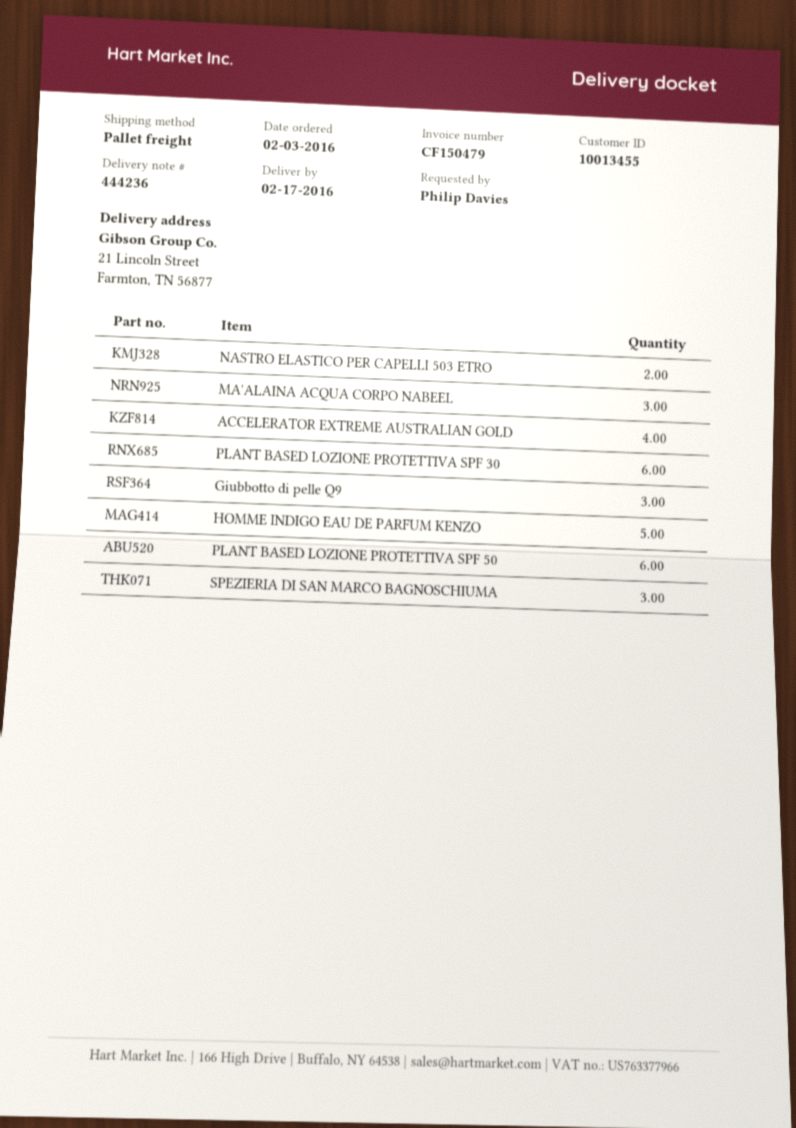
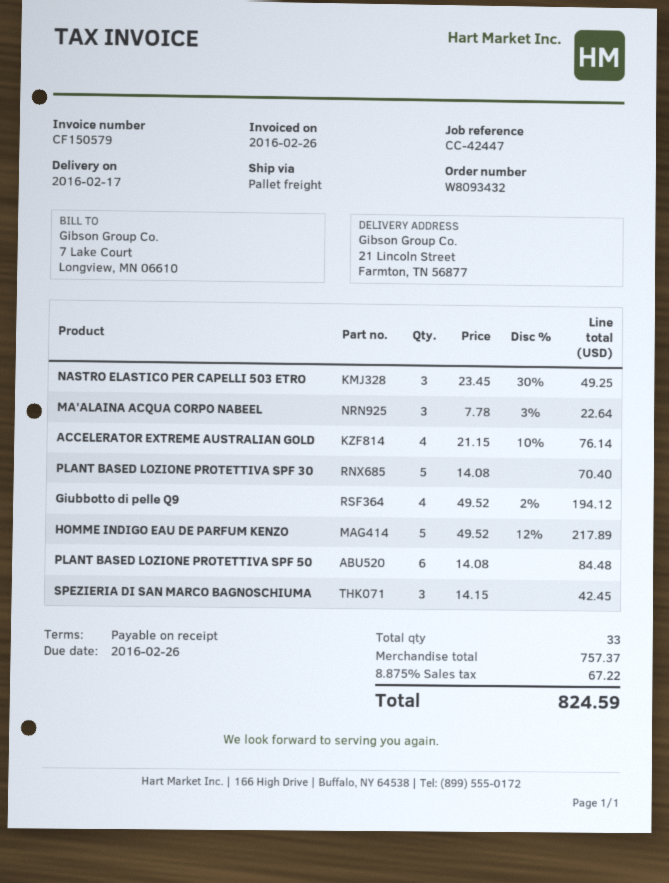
invoice number: CF150479 -> CF150579
NASTRO ELASTICO PER CAPELLI 503 ETRO: 2 -> 3
PLANT BASED LOZIONE PROTETTIVA SPF 30: 6 -> 5
Giubbotto di pelle Q9: 3 -> 4

